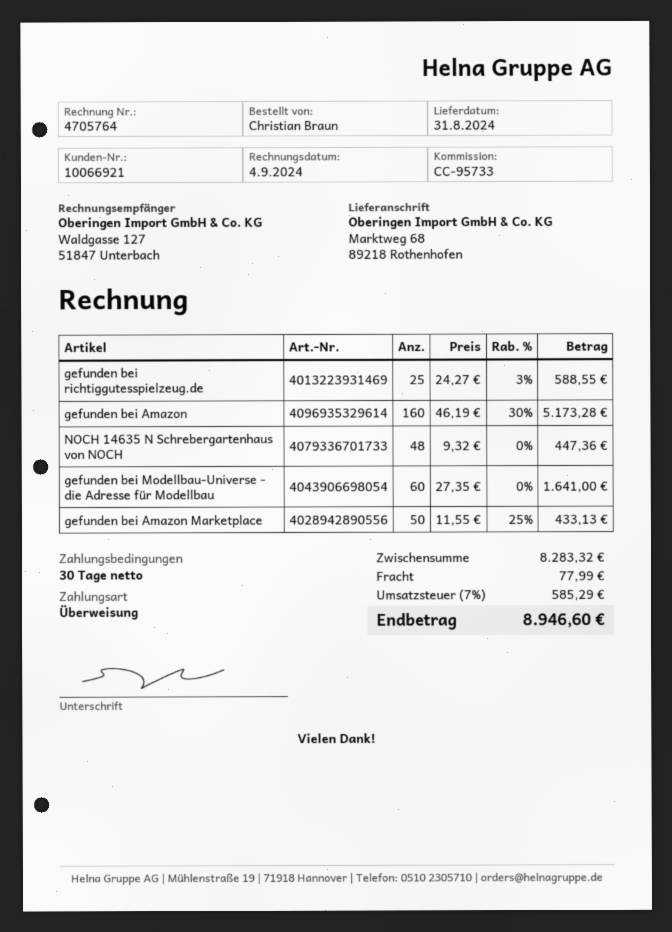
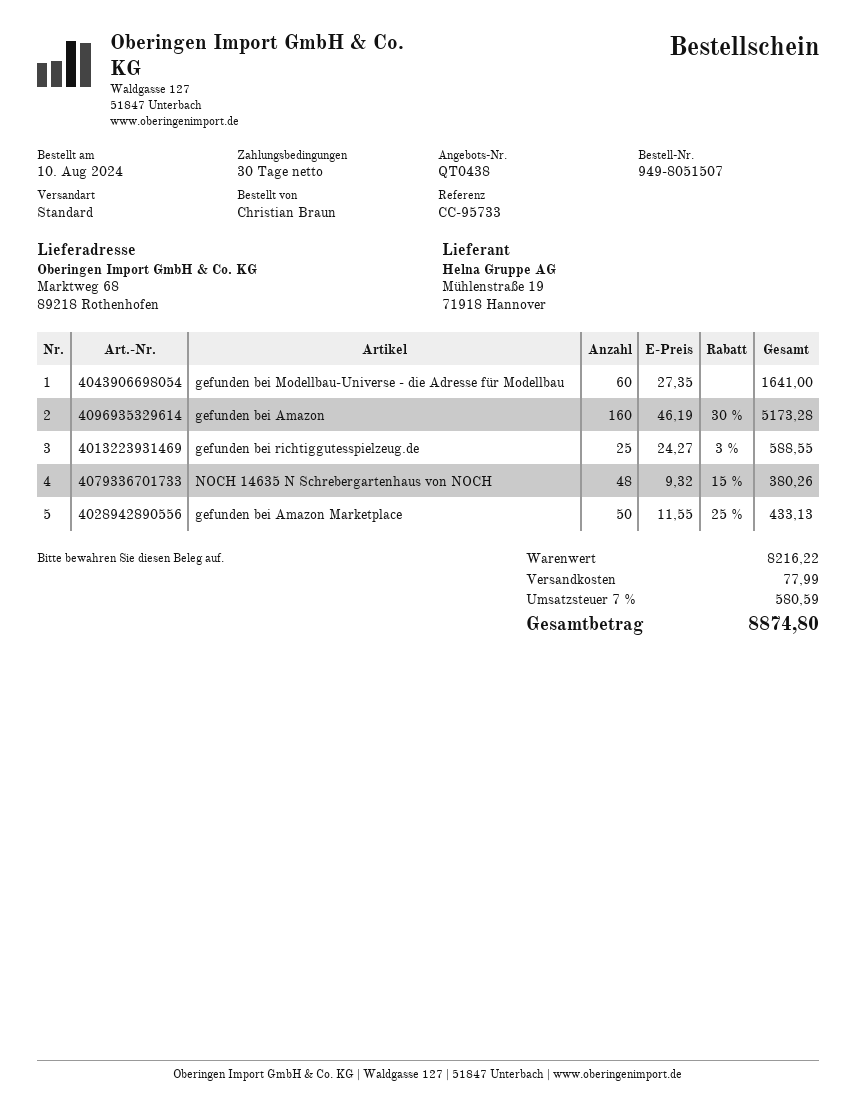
NOCH 14635 N Schrebergartenhaus von NOCH: 48 x 9.32 = 447.36 -> 48 x 9.32 - 15% = 380.26
subtotal: 8283.32 -> 8216.22
tax: 7% = 585.29 -> 7% = 580.59
total: 8946.60 -> 8874.80

